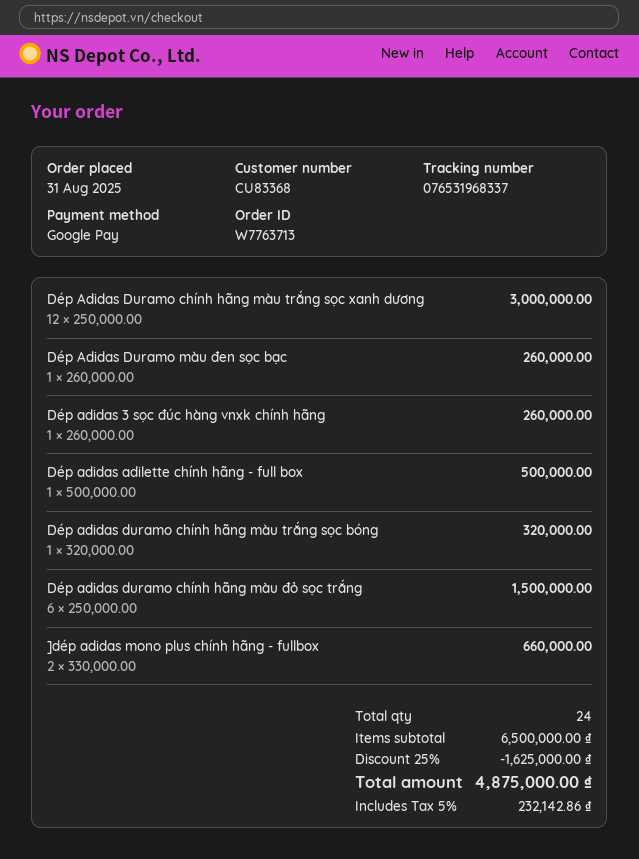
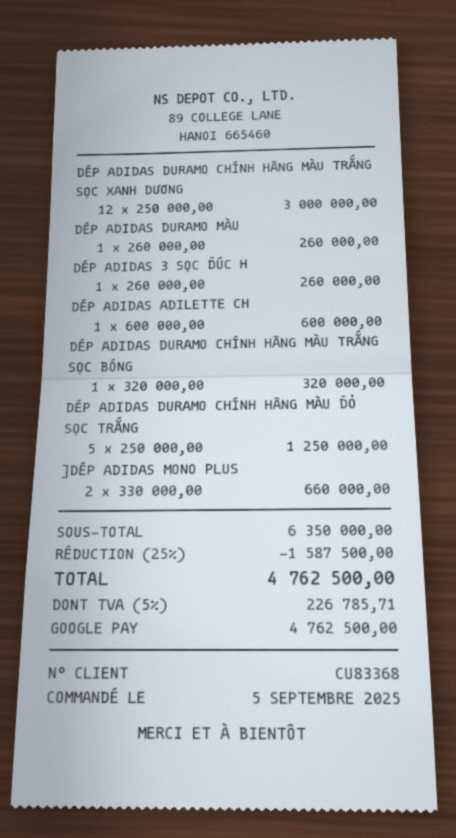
order date: 2025-08-31 -> 2025-09-05
Dép adidas adilette chính hãng - full box: 1 x 500000.00 = 500000.00 -> 1 x 600000.00 = 600000.00
Dép adidas duramo chính hãng màu đỏ sọc trắng: 6 x 250000.00 = 1500000.00 -> 5 x 250000.00 = 1250000.00
subtotal: 6500000.00 -> 6350000.00
discount: 25% = 1625000.00 -> 25% = 1587500.00
tax: 5% = 232142.86 -> 5% = 226785.71
total: 4875000.00 -> 4762500.00

